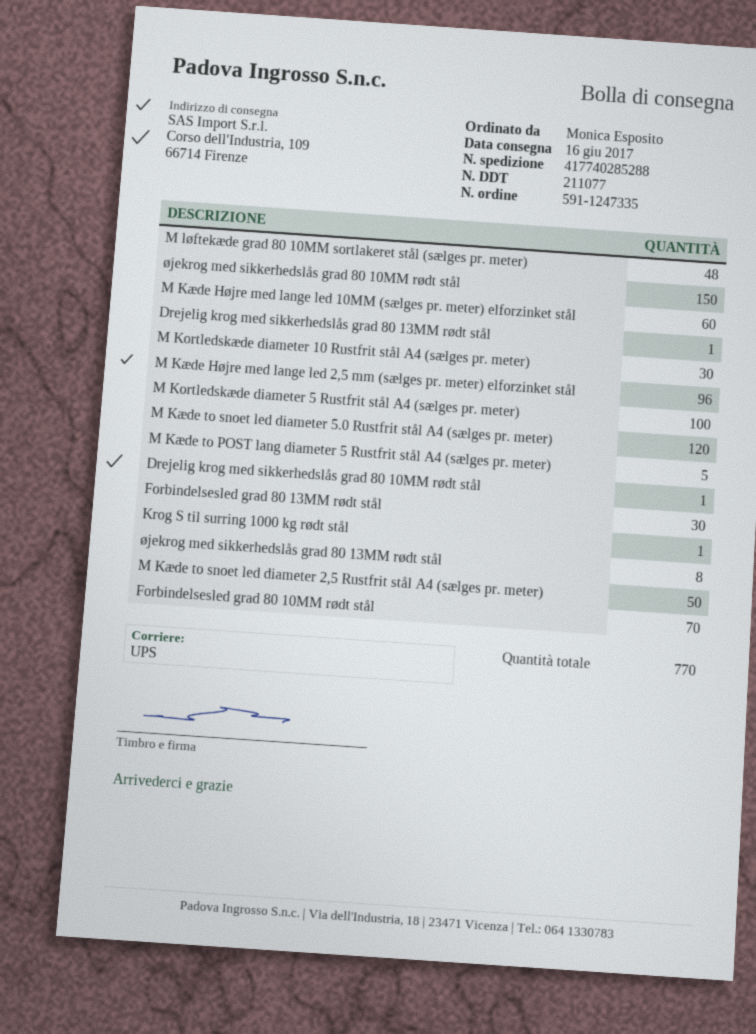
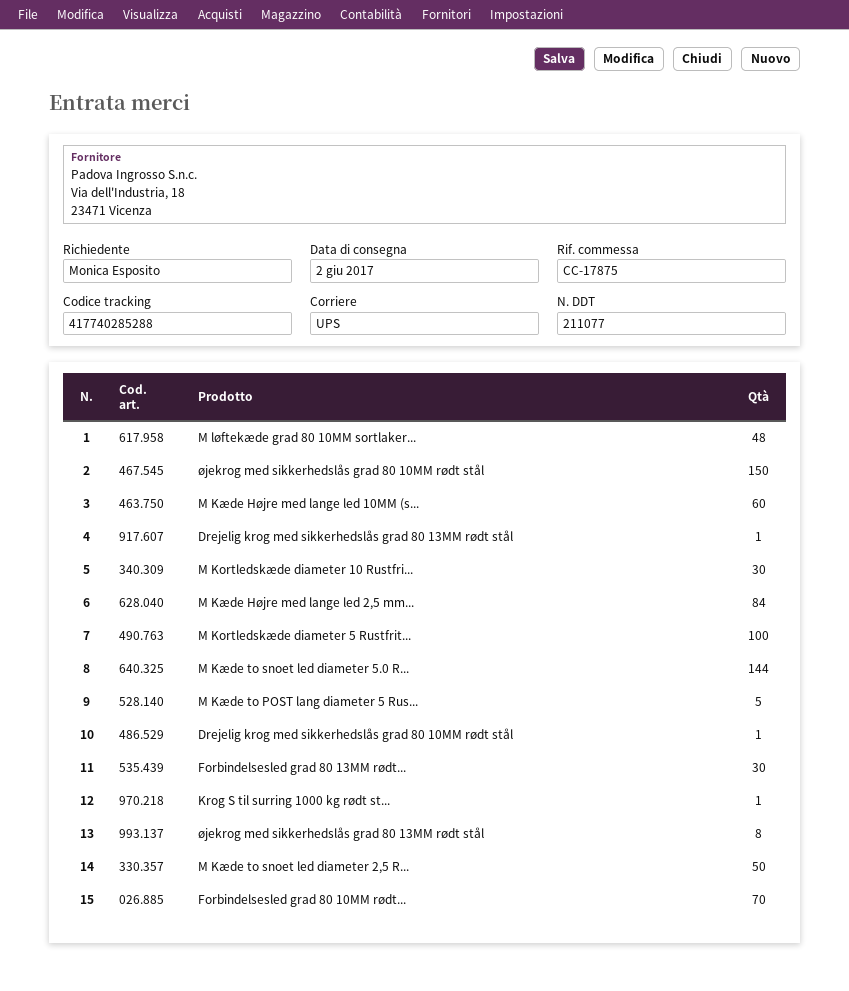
delivery date: 2017-06-16 -> 2017-06-02
M Kæde Højre med lange led 2,5 mm (sælges pr. meter) elforzinket stål: 96 -> 84
M Kæde to snoet led diameter 5.0 Rustfrit stål A4 (sælges pr. meter): 120 -> 144

